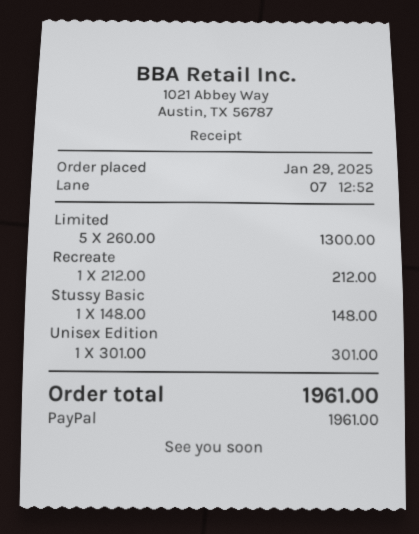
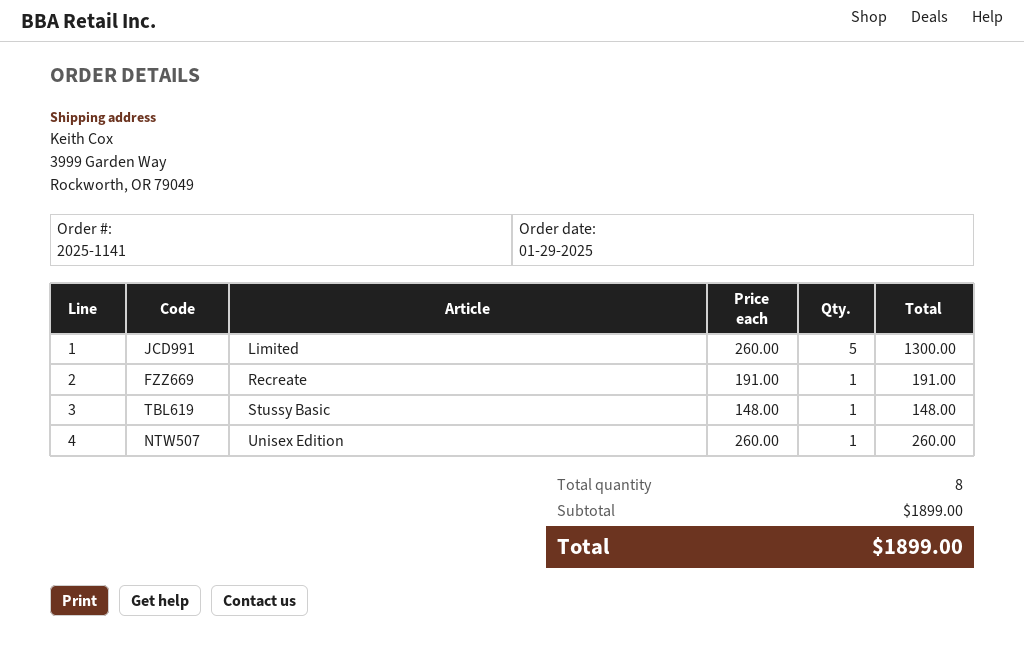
Recreate: 1 x 212.00 = 212.00 -> 1 x 191.00 = 191.00
Unisex Edition: 1 x 301.00 = 301.00 -> 1 x 260.00 = 260.00
total: 1961.00 -> 1899.00

